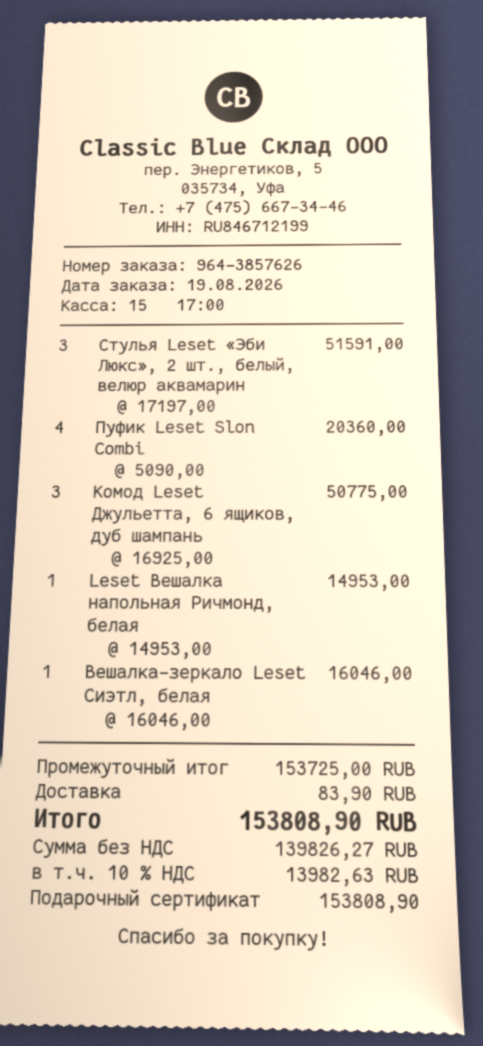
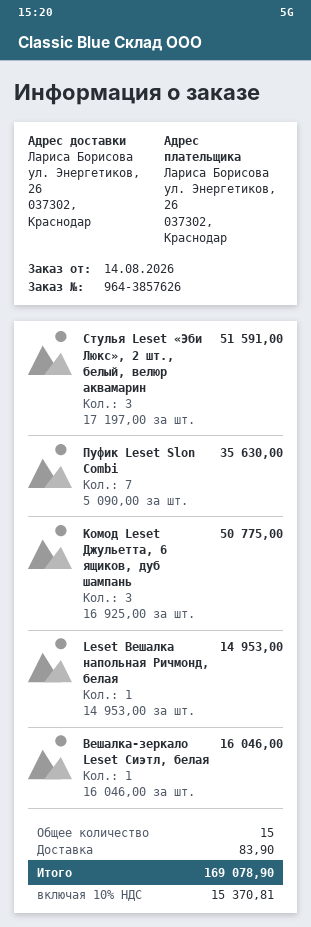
order date: 2026-08-19 -> 2026-08-14
Пуфик Leset Slon Combi: 4 x 5090.00 = 20360.00 -> 7 x 5090.00 = 35630.00
tax: 10% = 13982.63 -> 10% = 15370.81
total: 153808.90 -> 169078.90

